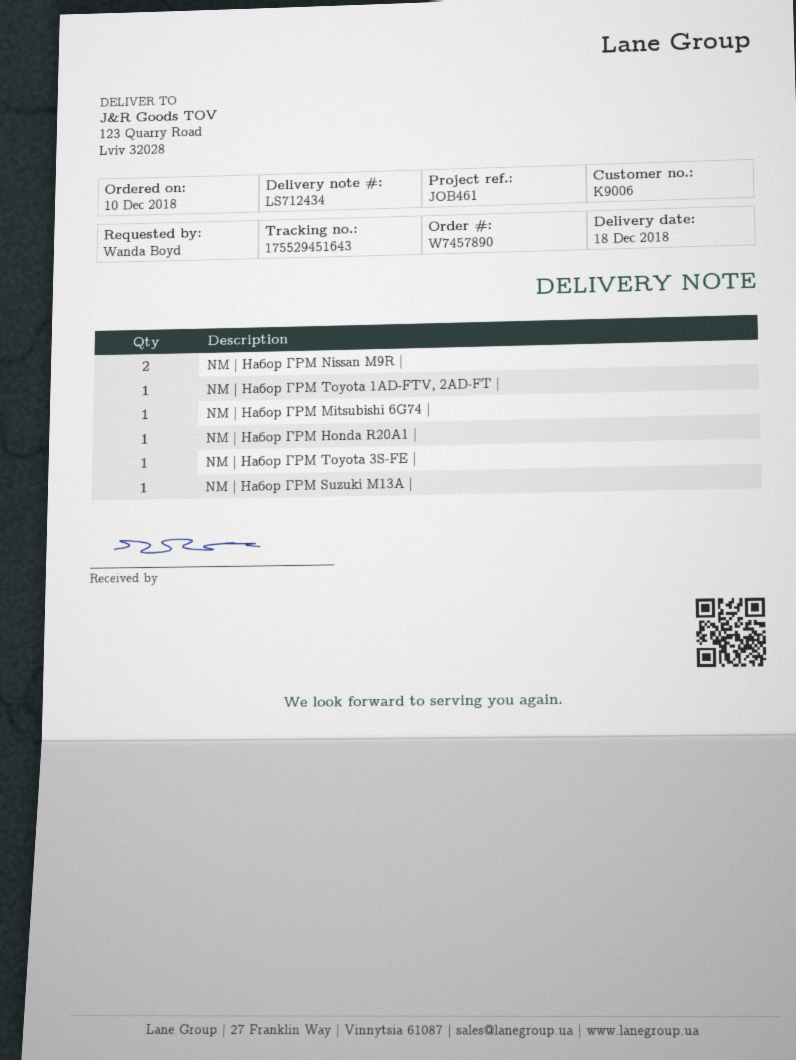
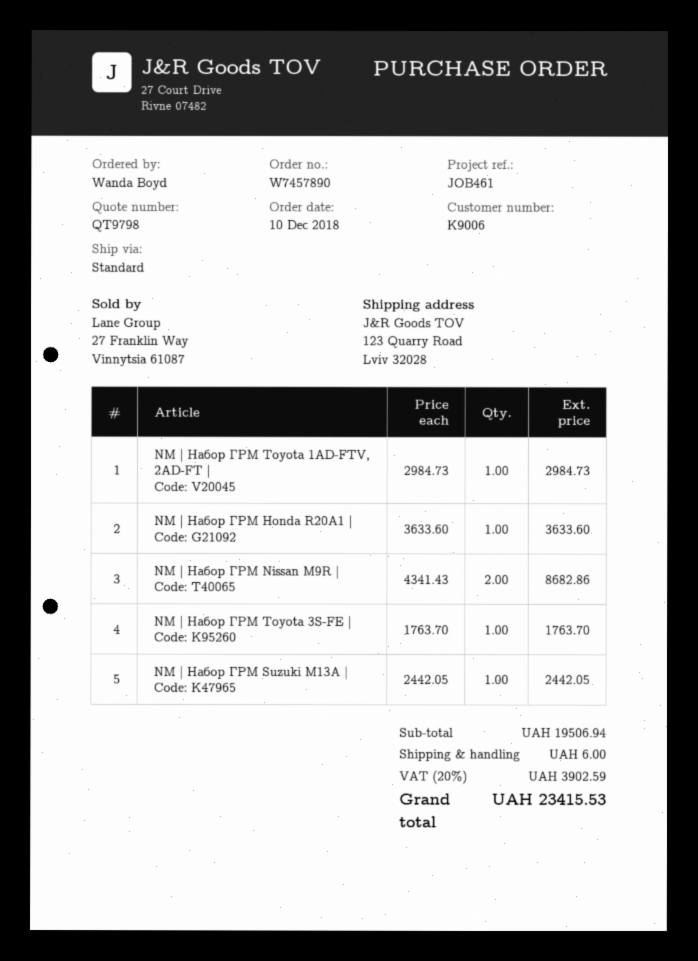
NM | Набор ГРМ Mitsubishi 6G74 |: 1 -> none

